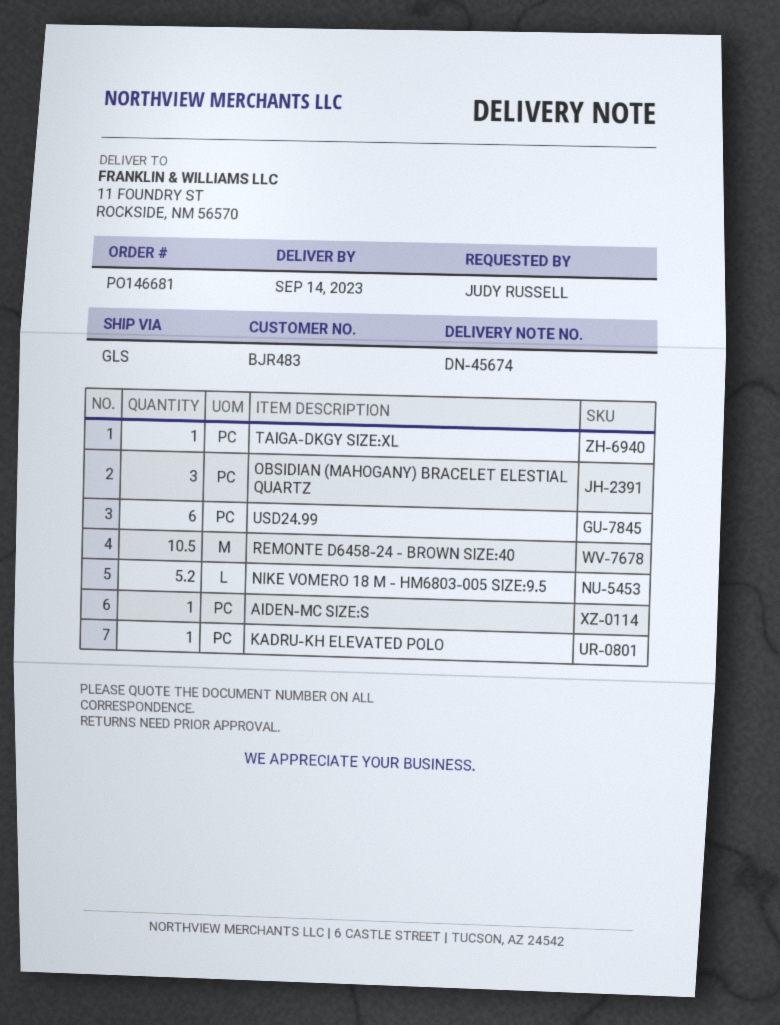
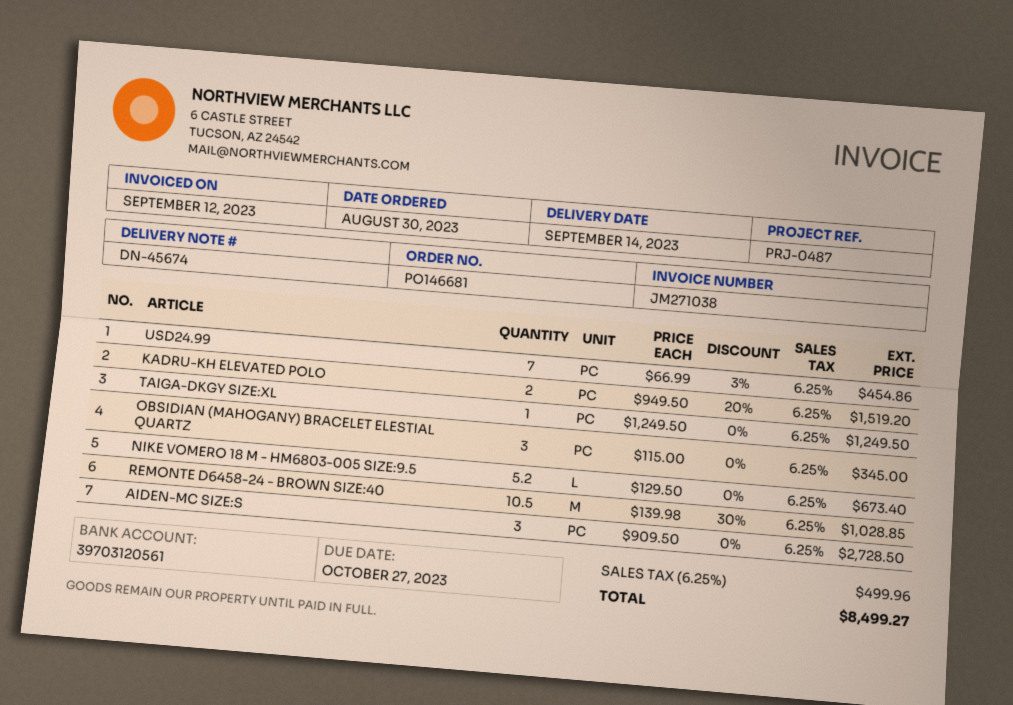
USD24.99: 6 -> 7
AIDEN-MC SIZE:S: 1 -> 3
KADRU-KH ELEVATED POLO: 1 -> 2

